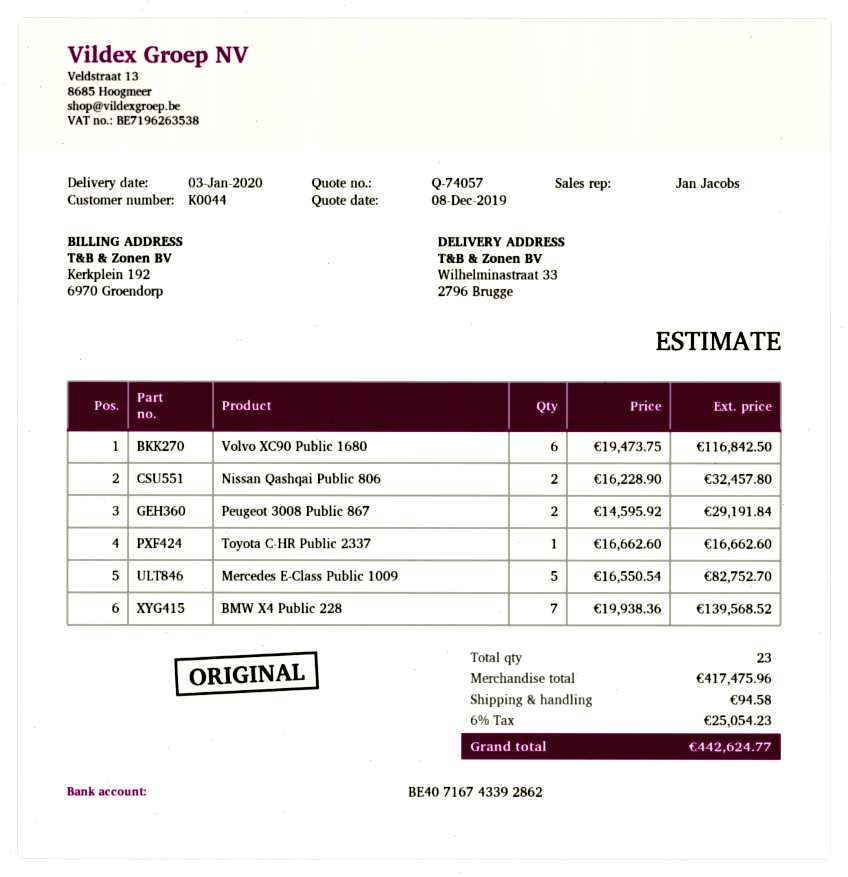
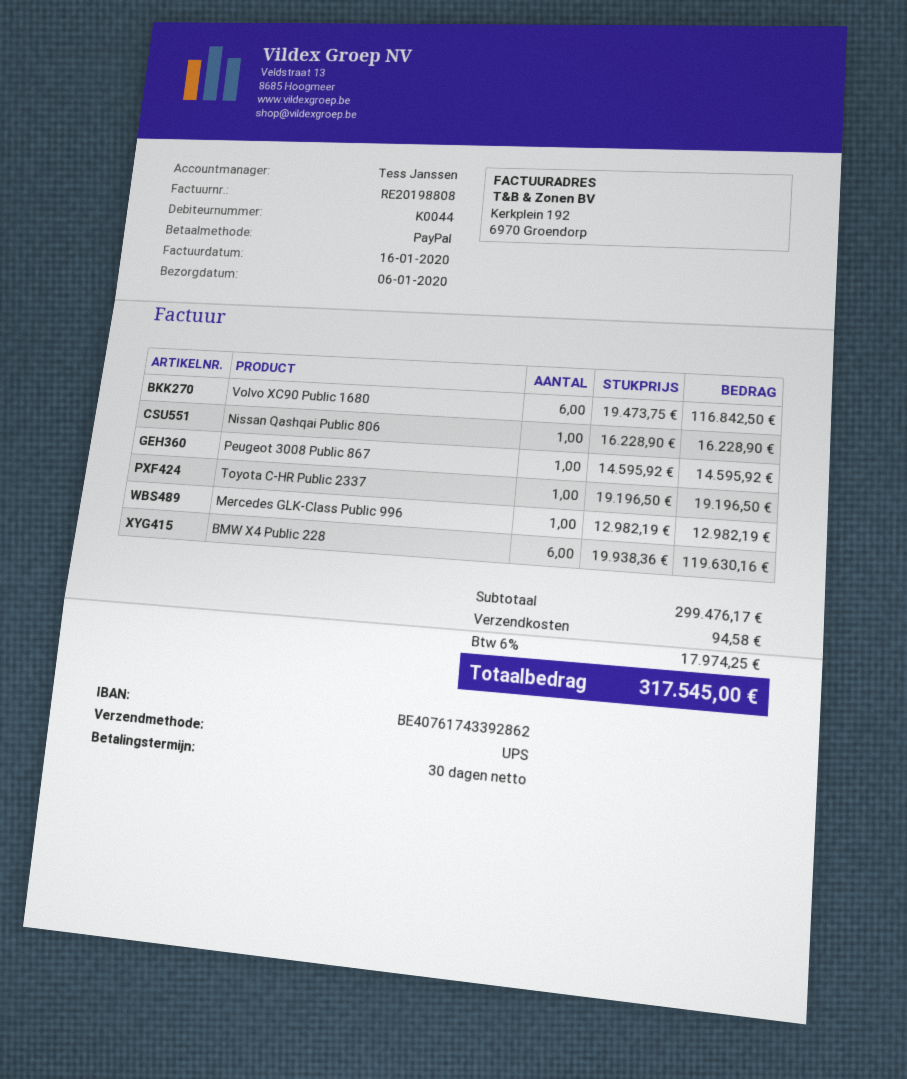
delivery date: 2020-01-03 -> 2020-01-06
sales rep: Jan Jacobs -> Tess Janssen
bank account: BE40716743392862 -> BE40761743392862
Nissan Qashqai Public 806: 2 x 16228.90 = 32457.80 -> 1 x 16228.90 = 16228.90
Peugeot 3008 Public 867: 2 x 14595.92 = 29191.84 -> 1 x 14595.92 = 14595.92
Toyota C-HR Public 2337: 1 x 16662.60 = 16662.60 -> 1 x 19196.50 = 19196.50
Mercedes E-Class Public 1009: 5 x 16550.54 = 82752.70 -> none
BMW X4 Public 228: 7 x 19938.36 = 139568.52 -> 6 x 19938.36 = 119630.16
Mercedes GLK-Class Public 996: none -> 1 x 12982.19 = 12982.19
subtotal: 417475.96 -> 299476.17
tax: 6% = 25054.23 -> 6% = 17974.25
total: 442624.77 -> 317545.00

